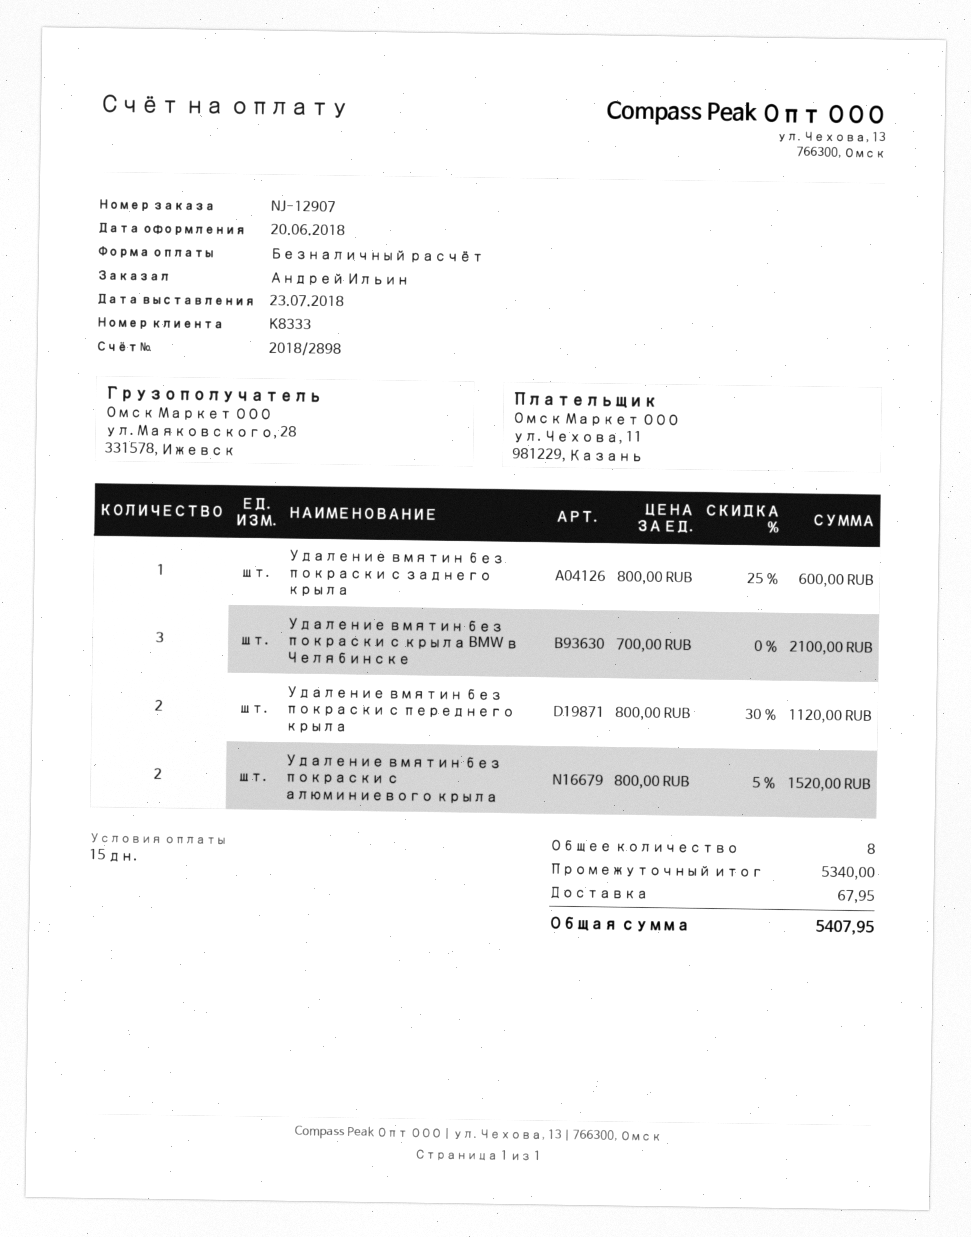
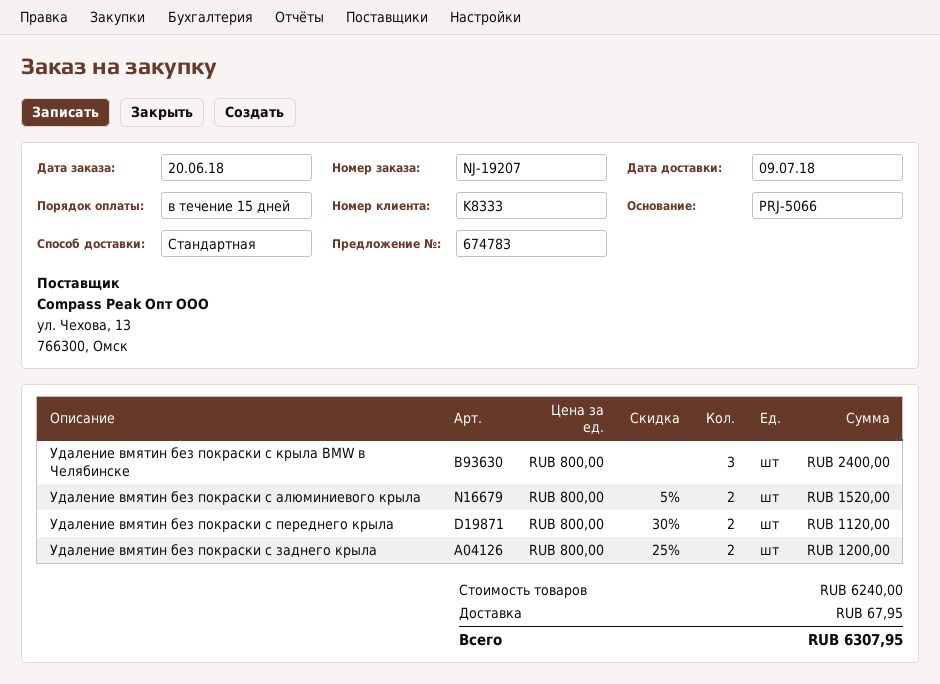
order number: NJ-12907 -> NJ-19207
Удаление вмятин без покраски с заднего крыла: 1 x 800.00 - 25% = 600.00 -> 2 x 800.00 - 25% = 1200.00
Удаление вмятин без покраски с крыла BMW в Челябинске: 3 x 700.00 = 2100.00 -> 3 x 800.00 = 2400.00
subtotal: 5340.00 -> 6240.00
total: 5407.95 -> 6307.95

